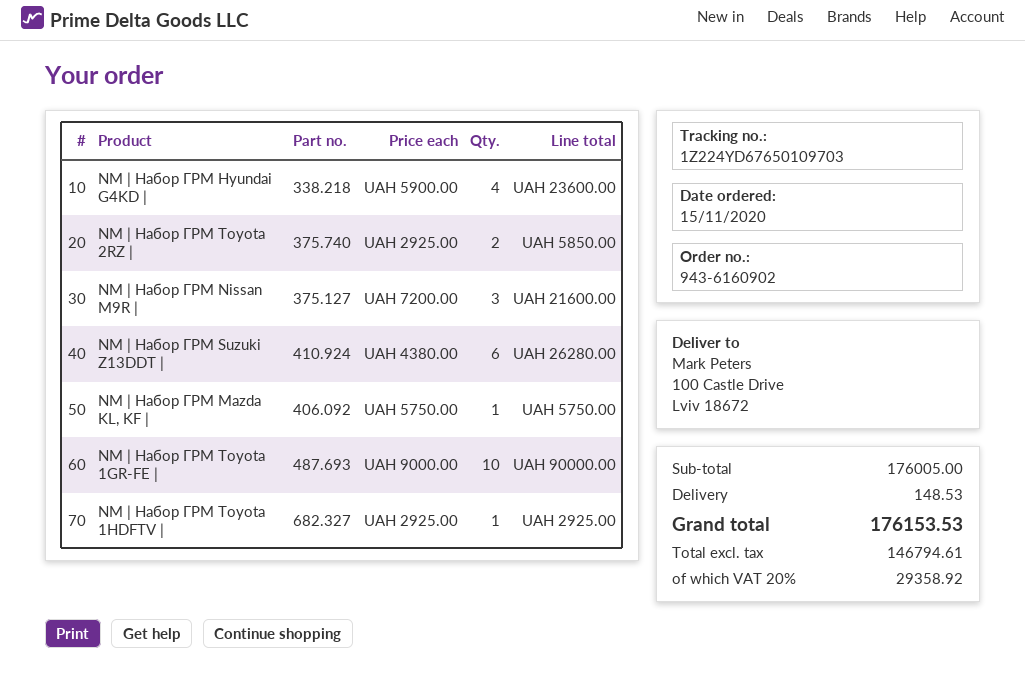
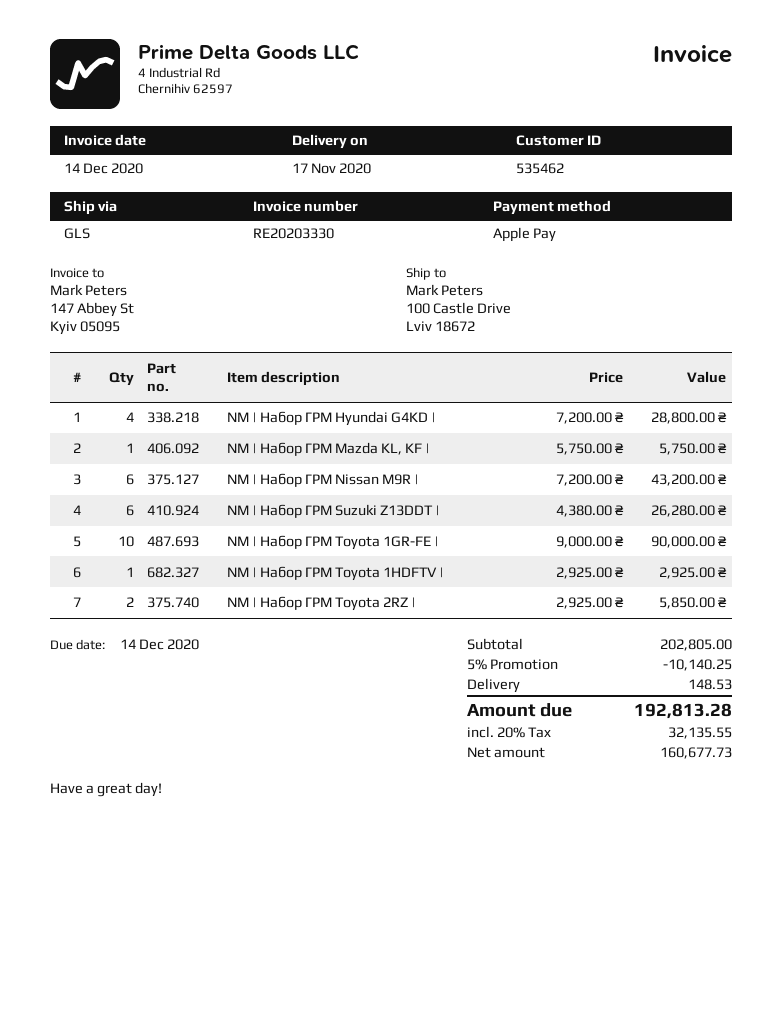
NM | Набор ГРМ Hyundai G4KD |: 4 x 5900.00 = 23600.00 -> 4 x 7200.00 = 28800.00
NM | Набор ГРМ Nissan M9R |: 3 x 7200.00 = 21600.00 -> 6 x 7200.00 = 43200.00
subtotal: 176005.00 -> 202805.00
discount: none -> 5% = 10140.25
net: 146794.61 -> 160677.73
tax: 20% = 29358.92 -> 20% = 32135.55
total: 176153.53 -> 192813.28

